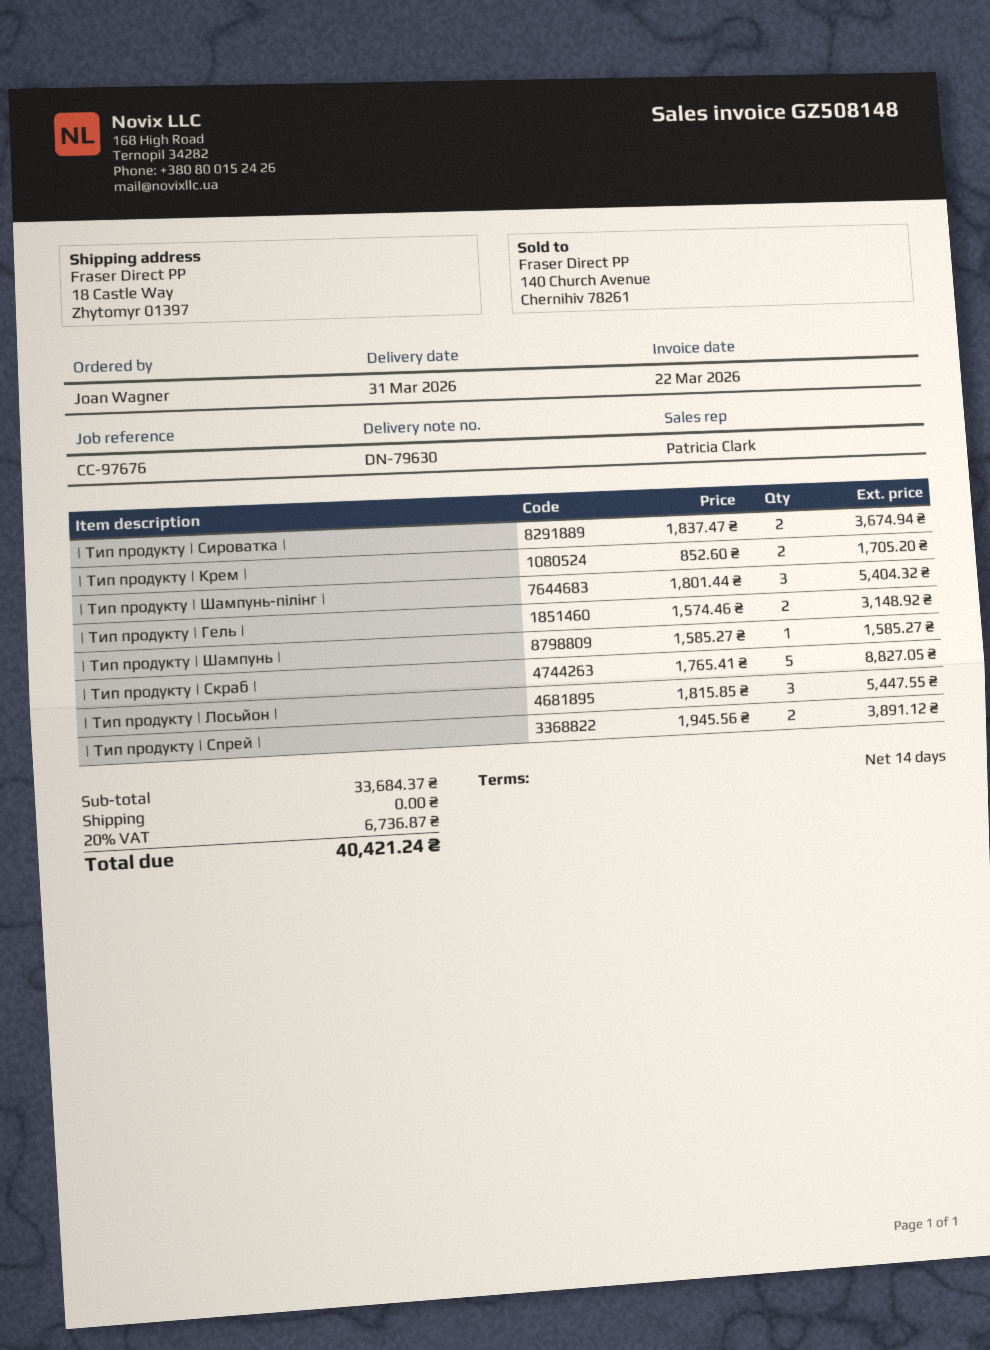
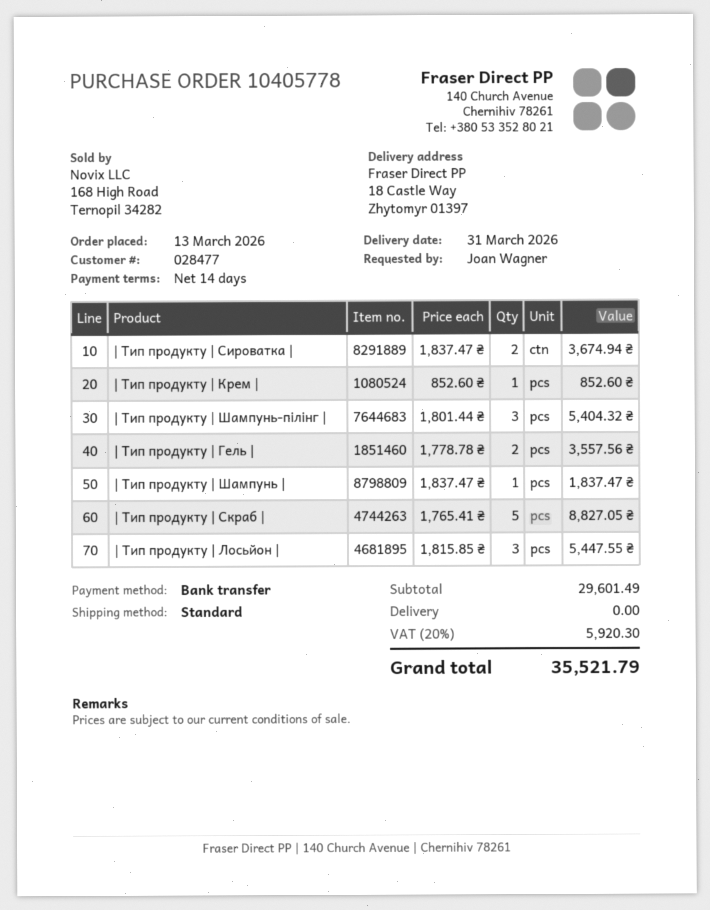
| Тип продукту | Крем |: 2 x 852.60 = 1705.20 -> 1 x 852.60 = 852.60
| Тип продукту | Гель |: 2 x 1574.46 = 3148.92 -> 2 x 1778.78 = 3557.56
| Тип продукту | Шампунь |: 1 x 1585.27 = 1585.27 -> 1 x 1837.47 = 1837.47
| Тип продукту | Спрей |: 2 x 1945.56 = 3891.12 -> none
subtotal: 33684.37 -> 29601.49
tax: 20% = 6736.87 -> 20% = 5920.30
total: 40421.24 -> 35521.79

